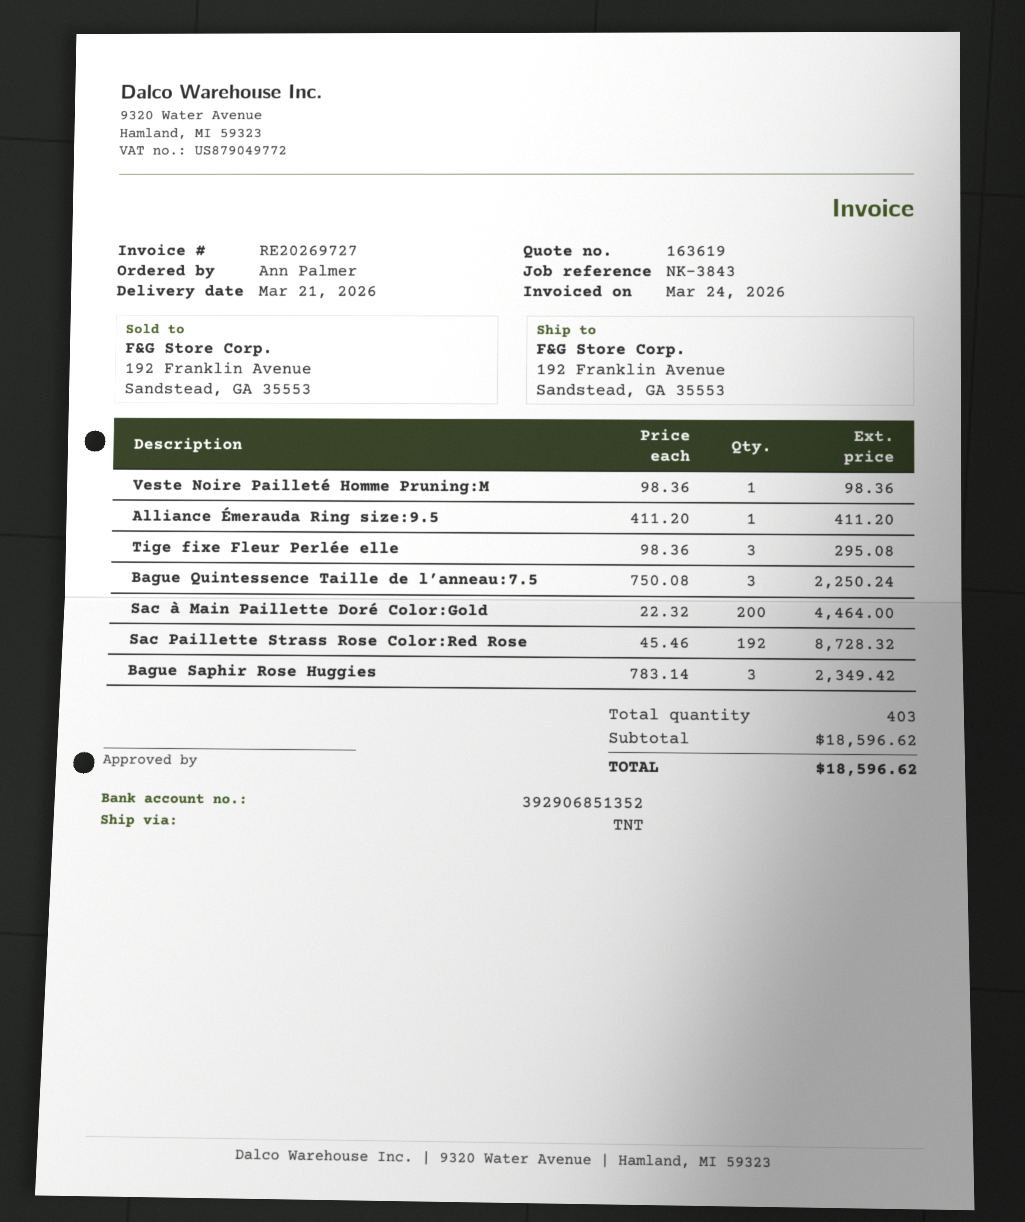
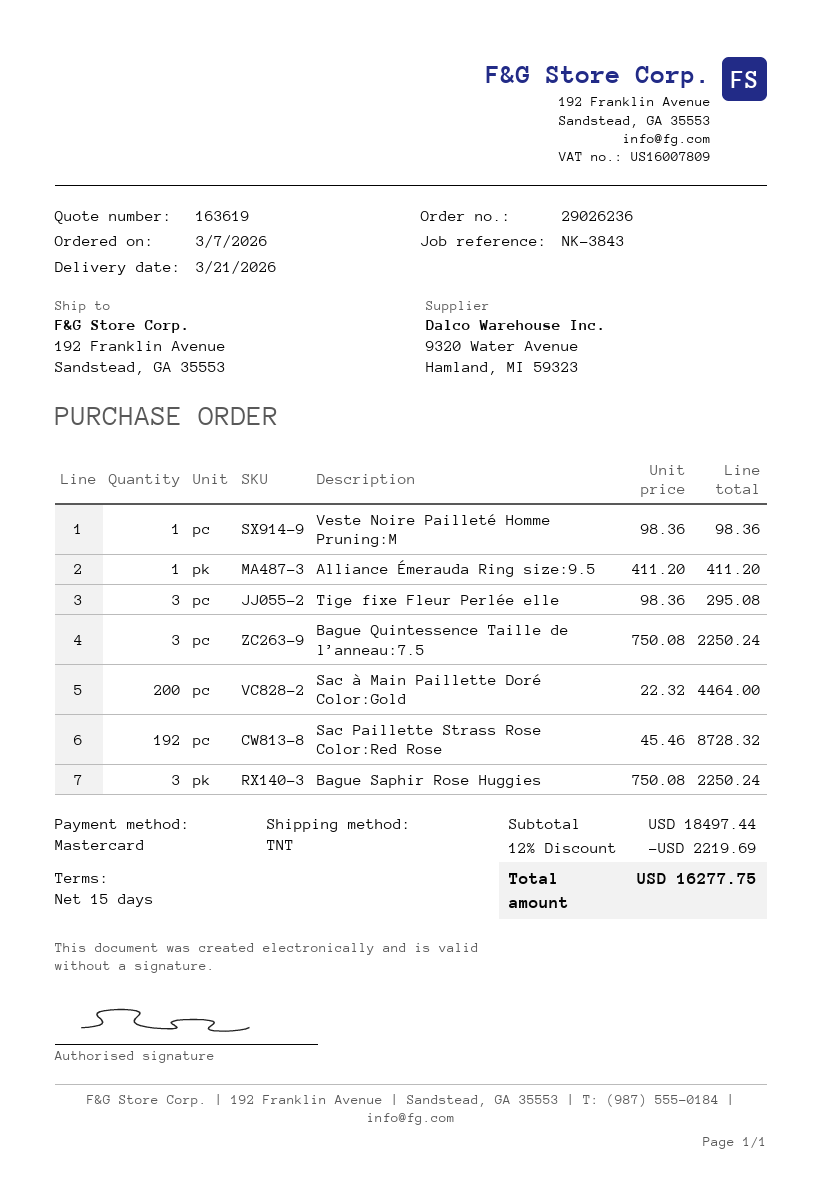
Bague Saphir Rose Huggies: 3 x 783.14 = 2349.42 -> 3 x 750.08 = 2250.24
subtotal: 18596.62 -> 18497.44
discount: none -> 12% = 2219.69
total: 18596.62 -> 16277.75

